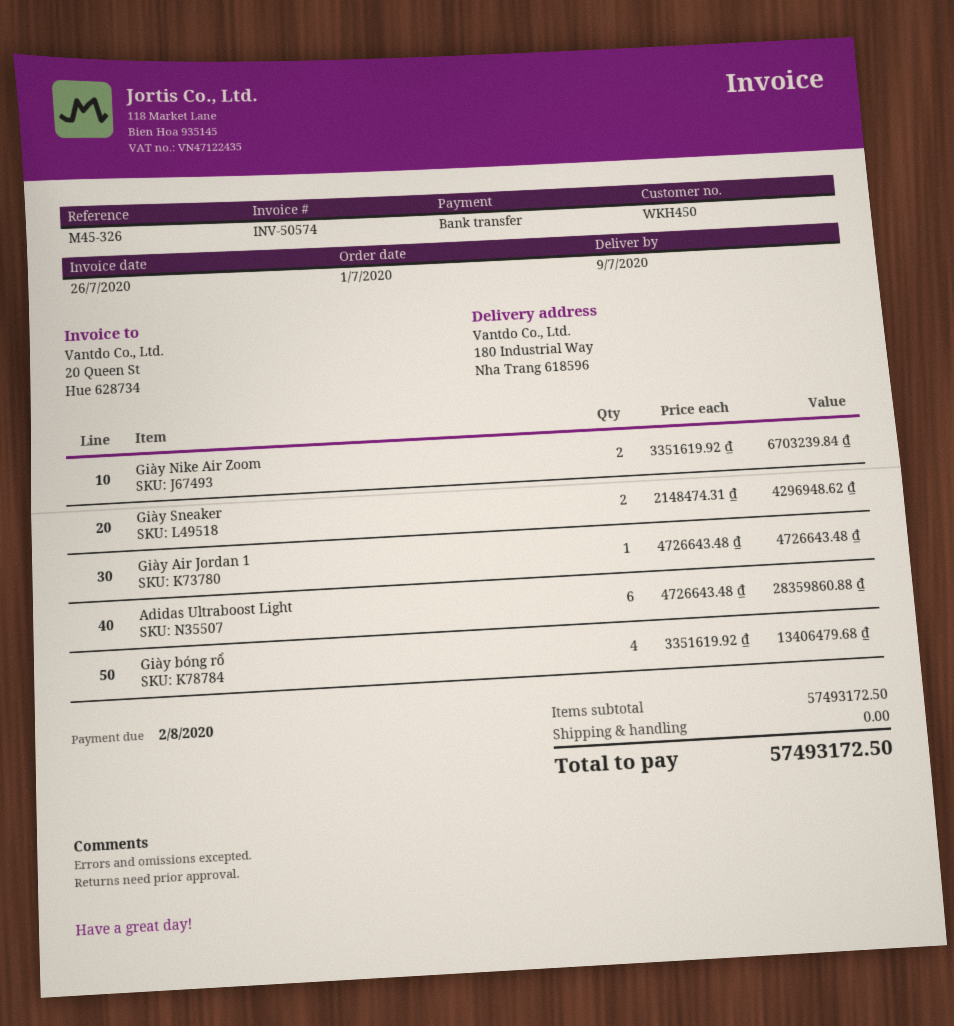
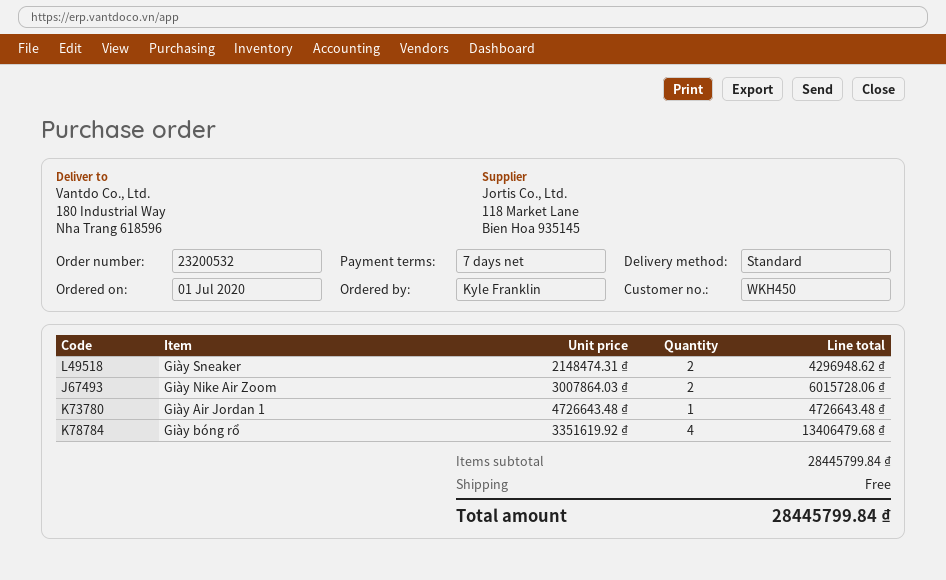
Giày Nike Air Zoom: 2 x 3351619.92 = 6703239.84 -> 2 x 3007864.03 = 6015728.06
Adidas Ultraboost Light: 6 x 4726643.48 = 28359860.88 -> none
subtotal: 57493172.50 -> 28445799.84
total: 57493172.50 -> 28445799.84

